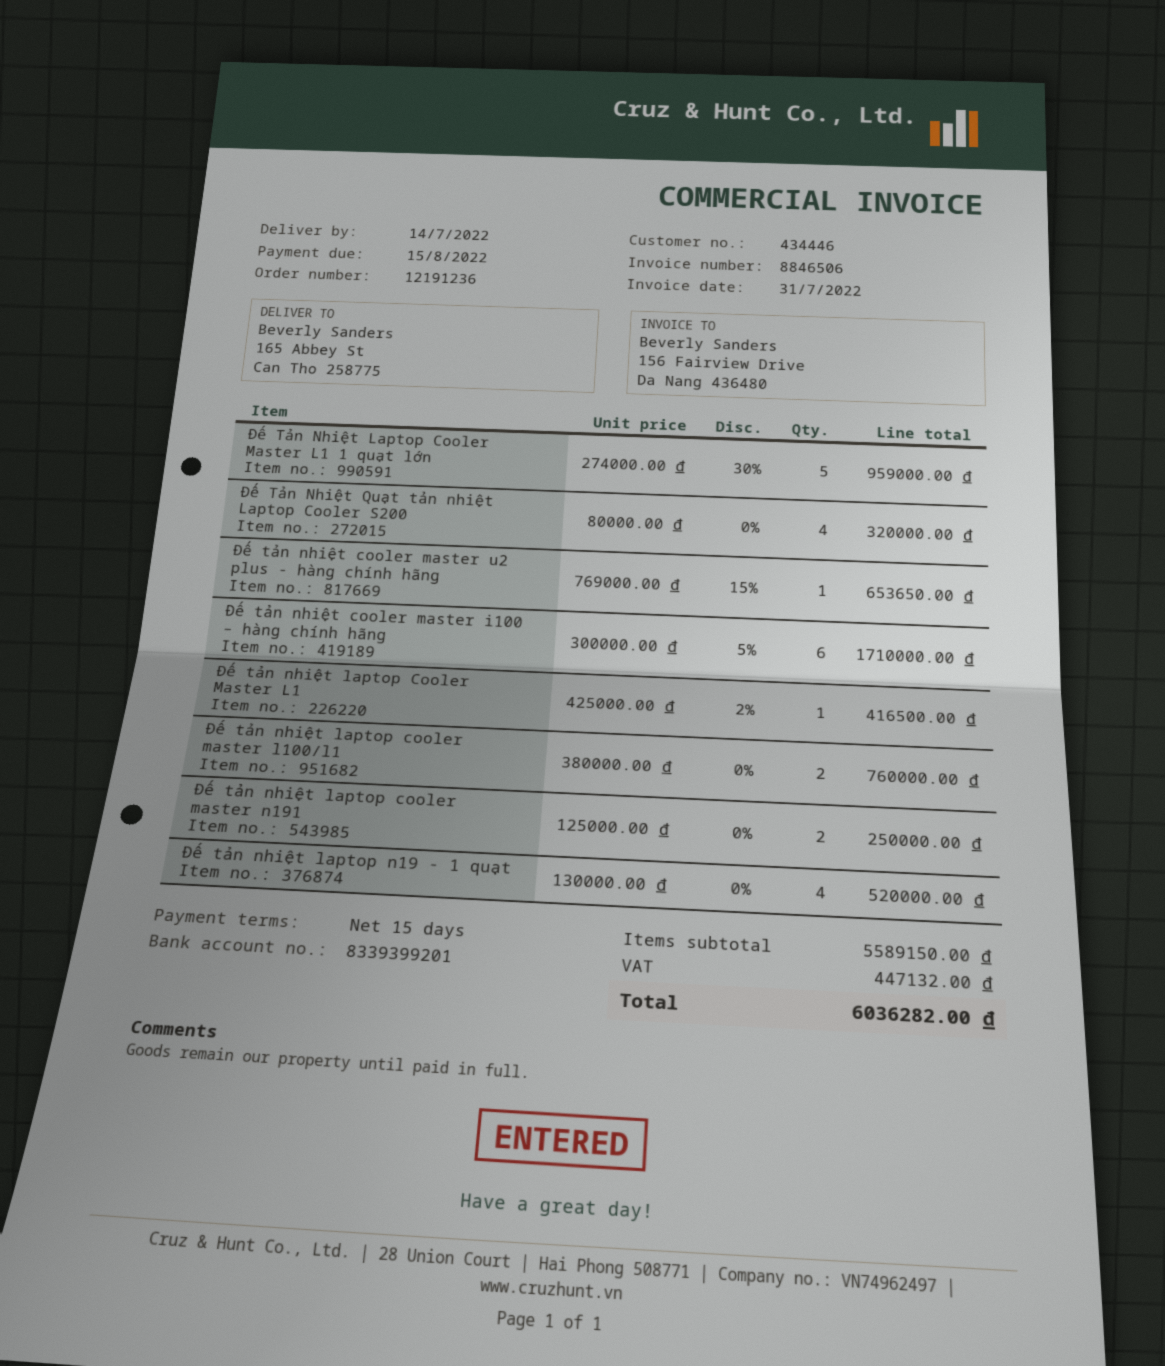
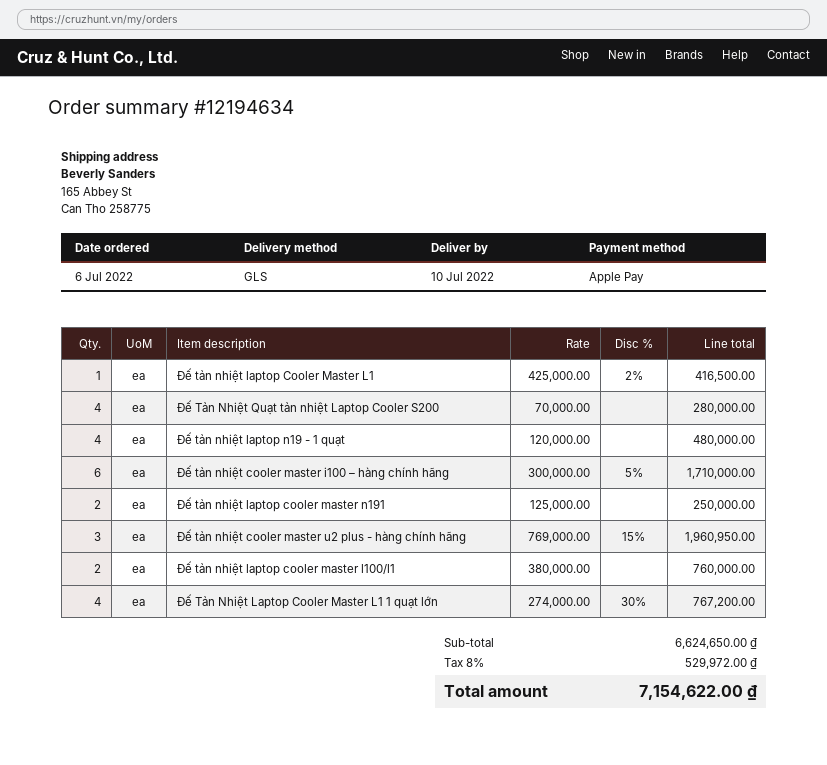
order number: 12191236 -> 12194634
delivery date: 2022-07-14 -> 2022-07-10
Đế Tản Nhiệt Laptop Cooler Master L1 1 quạt lớn: 5 x 274000.00 - 30% = 959000.00 -> 4 x 274000.00 - 30% = 767200.00
Đế Tản Nhiệt Quạt tản nhiệt Laptop Cooler S200: 4 x 80000.00 = 320000.00 -> 4 x 70000.00 = 280000.00
Đế tản nhiệt cooler master u2 plus - hàng chính hãng: 1 x 769000.00 - 15% = 653650.00 -> 3 x 769000.00 - 15% = 1960950.00
Đế tản nhiệt laptop n19 - 1 quạt: 4 x 130000.00 = 520000.00 -> 4 x 120000.00 = 480000.00
subtotal: 5589150.00 -> 6624650.00
tax: 447132.00 -> 529972.00
total: 6036282.00 -> 7154622.00

